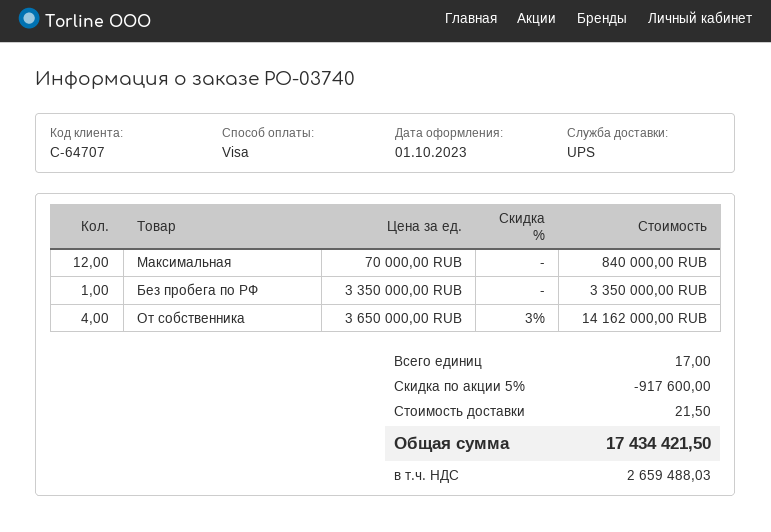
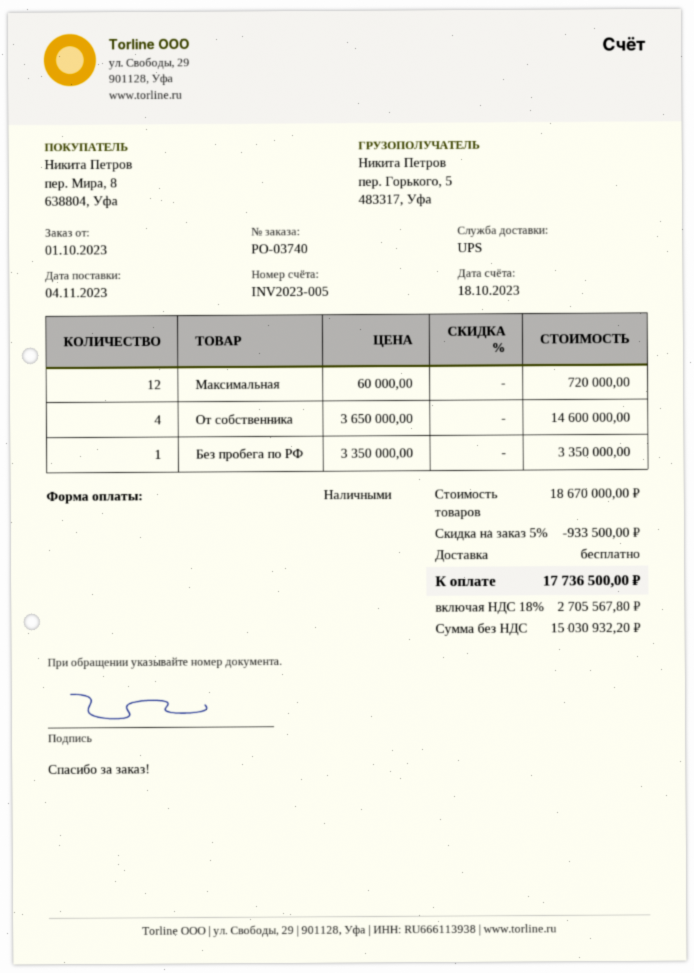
payment method: Visa -> cash
Максимальная: 12 x 70000.00 = 840000.00 -> 12 x 60000.00 = 720000.00
От собственника: 4 x 3650000.00 - 3% = 14162000.00 -> 4 x 3650000.00 = 14600000.00
discount: 5% = 917600.00 -> 5% = 933500.00
shipping: 21.50 -> 0.00
tax: 2659488.03 -> 2705567.80
total: 17434421.50 -> 17736500.00

